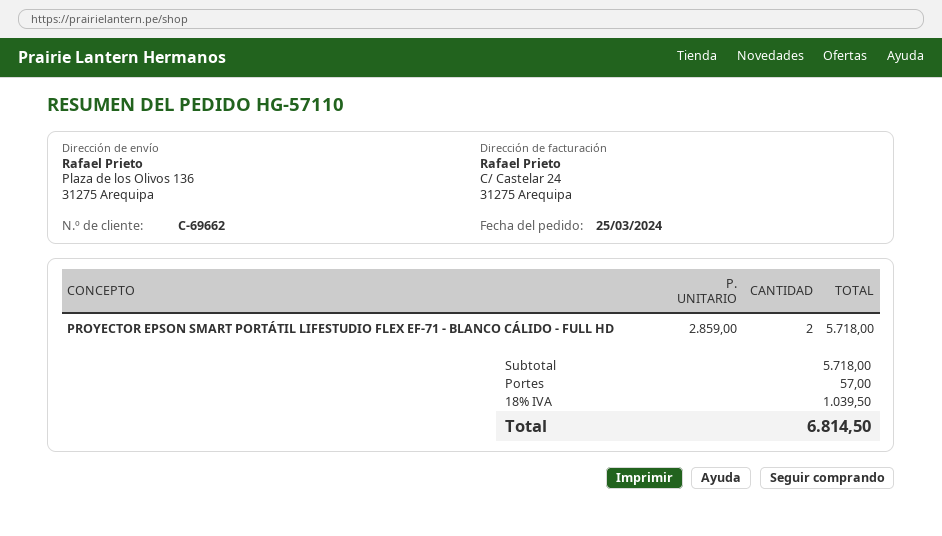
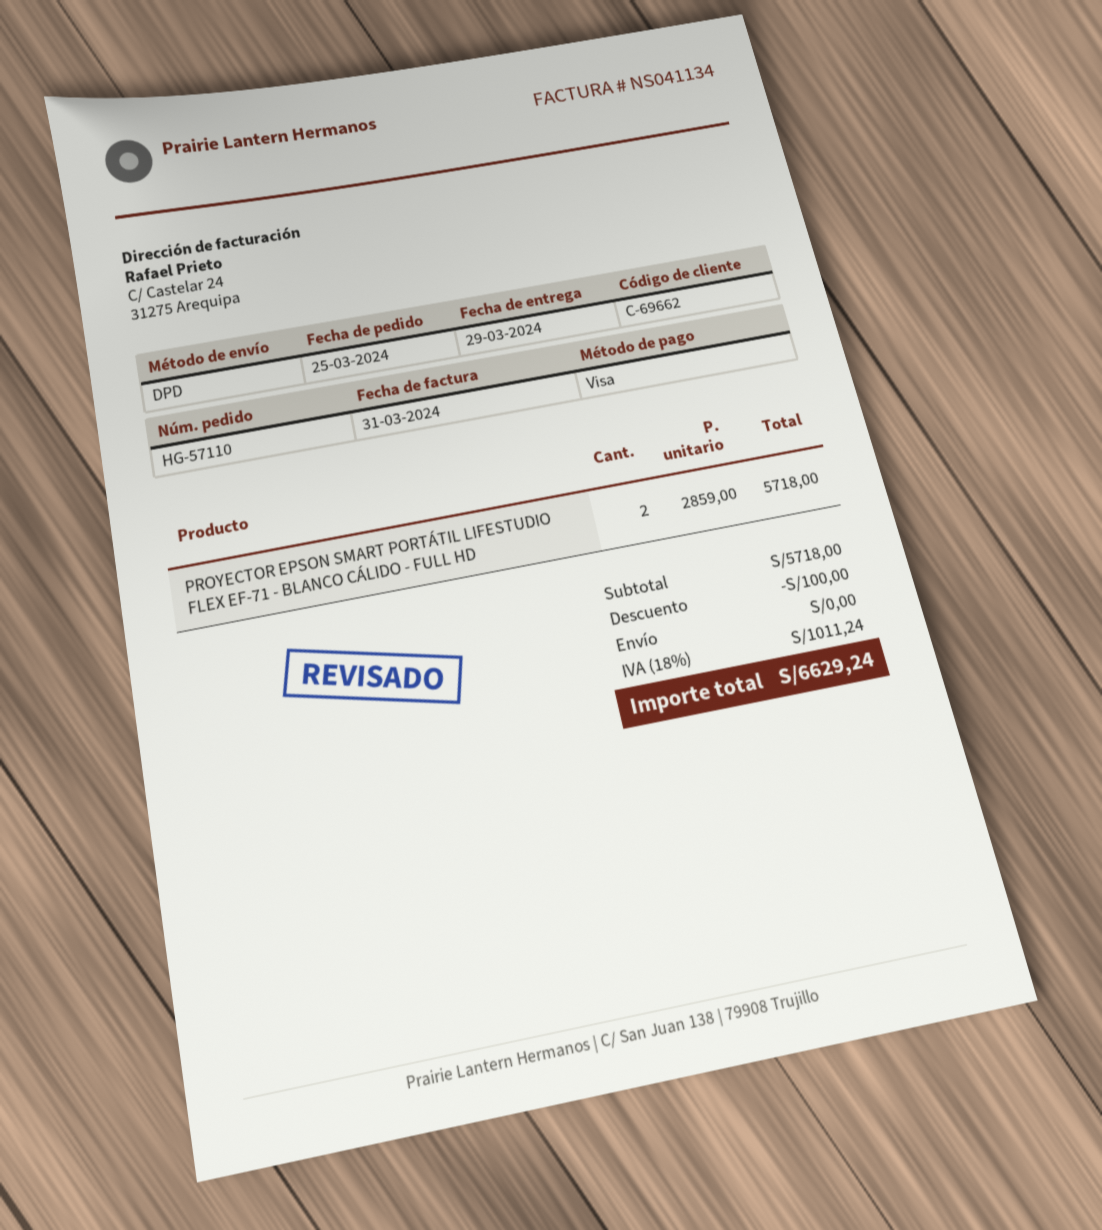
discount: none -> 100.00
shipping: 57.00 -> 0.00
tax: 18% = 1039.50 -> 18% = 1011.24
total: 6814.50 -> 6629.24

